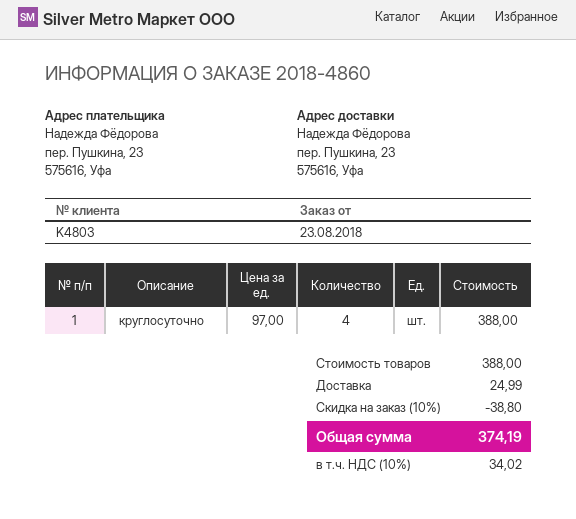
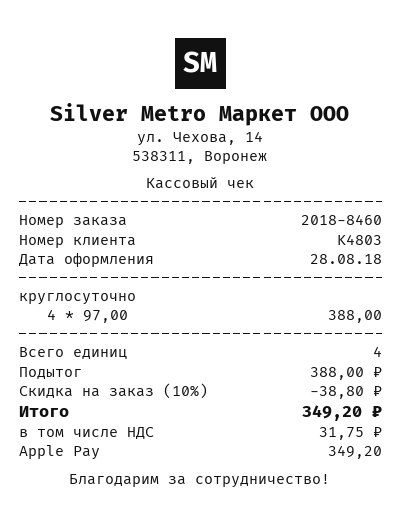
order number: 2018-4860 -> 2018-8460
order date: 2018-08-23 -> 2018-08-28
shipping: 24.99 -> none
tax: 34.02 -> 31.75
total: 374.19 -> 349.20

